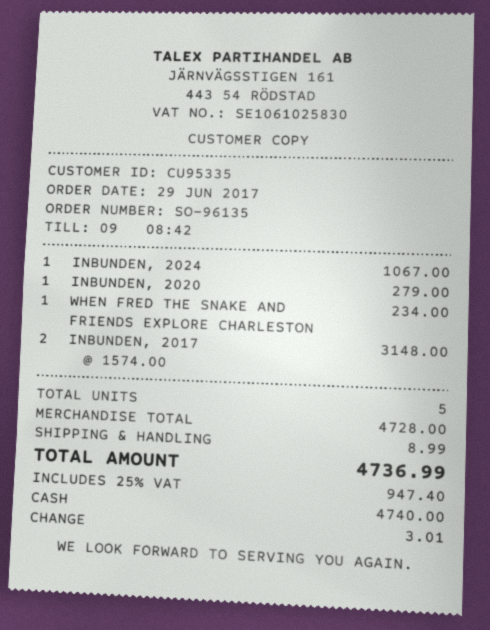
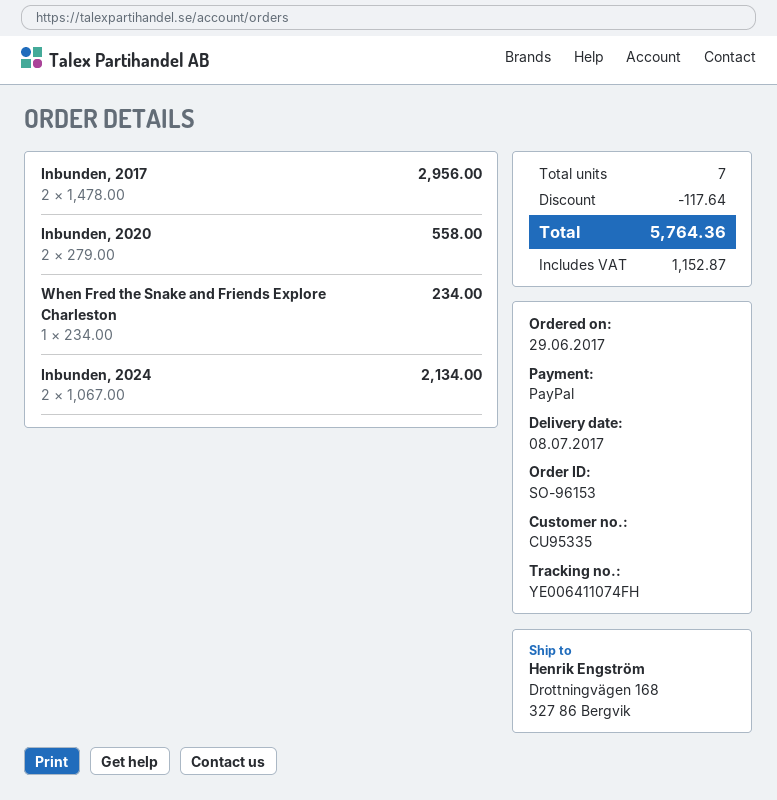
order number: SO-96135 -> SO-96153
payment method: cash -> PayPal
INBUNDEN, 2024: 1 x 1067.00 = 1067.00 -> 2 x 1067.00 = 2134.00
INBUNDEN, 2020: 1 x 279.00 = 279.00 -> 2 x 279.00 = 558.00
INBUNDEN, 2017: 2 x 1574.00 = 3148.00 -> 2 x 1478.00 = 2956.00
total quantity: 5 -> 7
discount: none -> 117.64
shipping: 8.99 -> none
tax: 947.40 -> 1152.87
total: 4736.99 -> 5764.36

